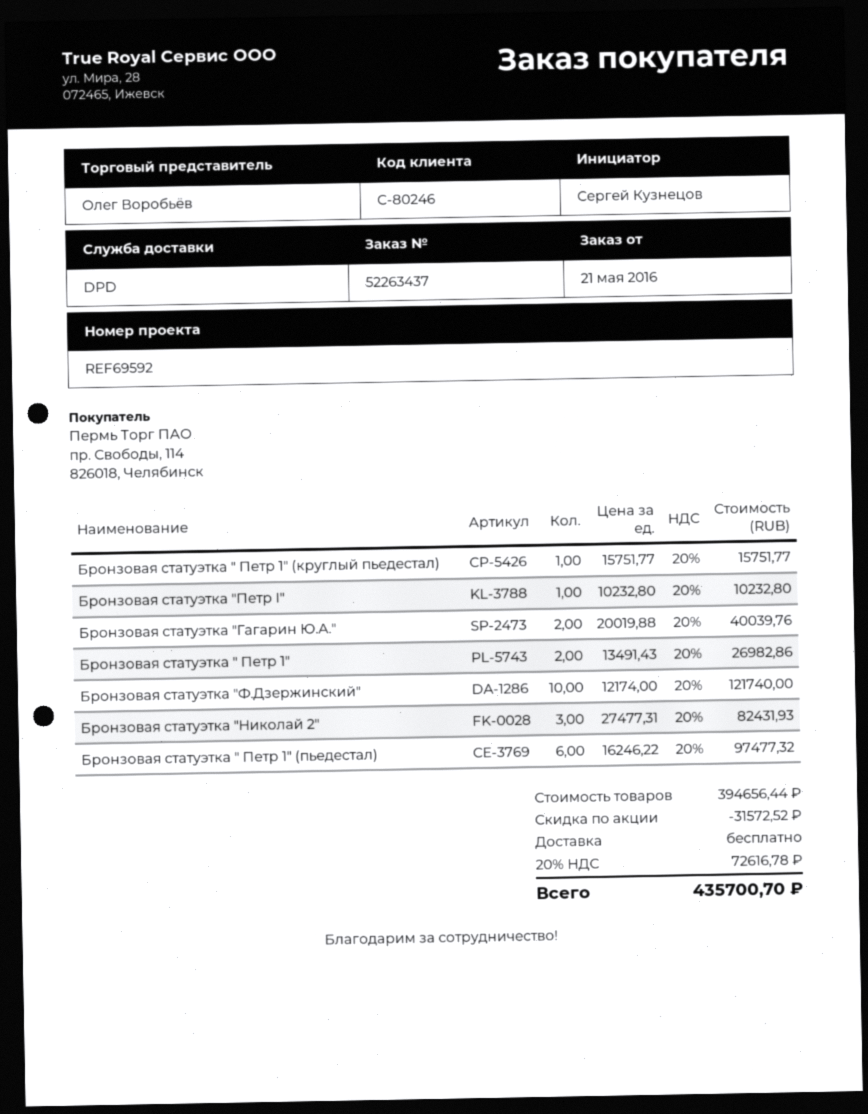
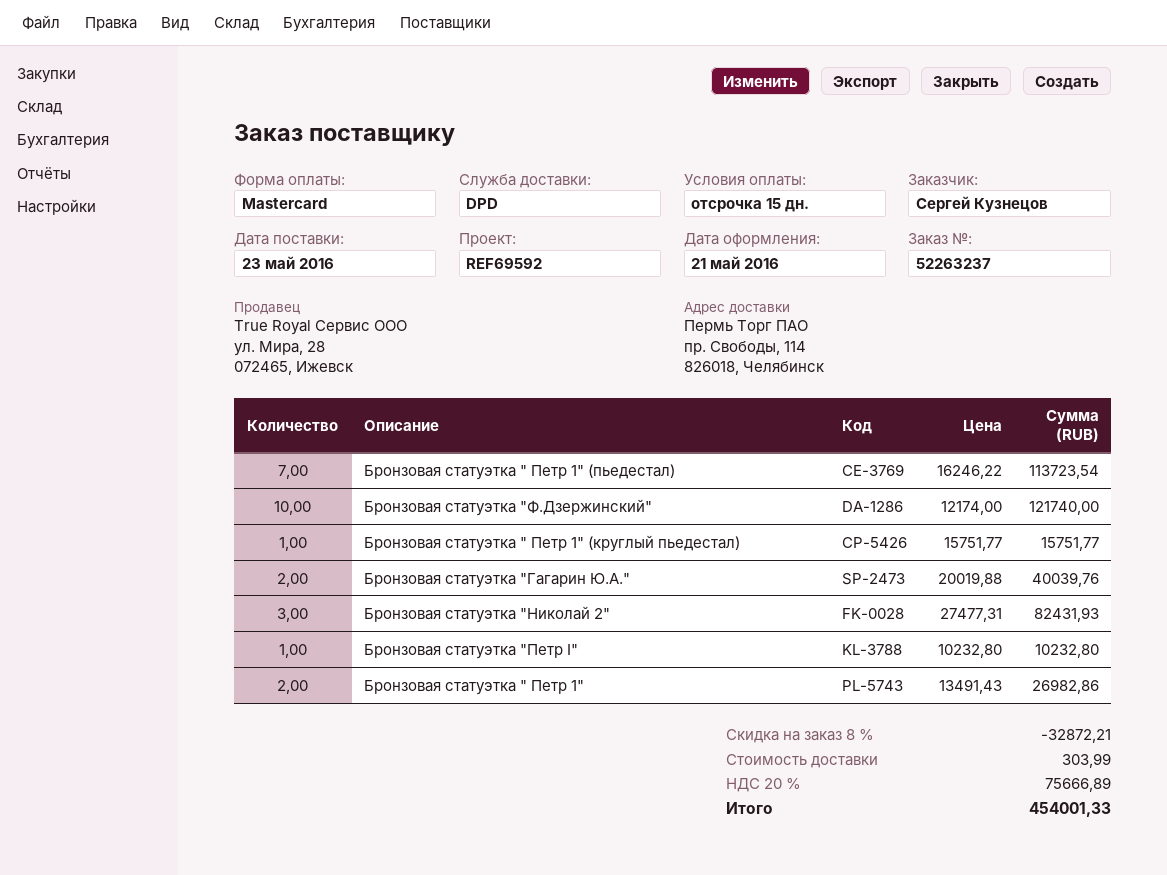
order number: 52263437 -> 52263237
Бронзовая статуэтка " Петр 1" (пьедестал): 6 x 16246.22 = 97477.32 -> 7 x 16246.22 = 113723.54
discount: 31572.52 -> 32872.21
shipping: 0.00 -> 303.99
tax: 20% = 72616.78 -> 20% = 75666.89
total: 435700.70 -> 454001.33

